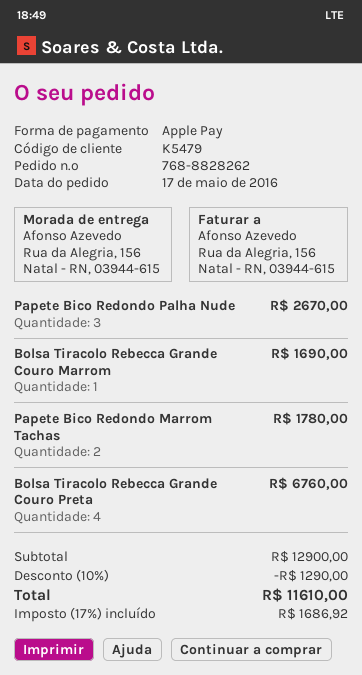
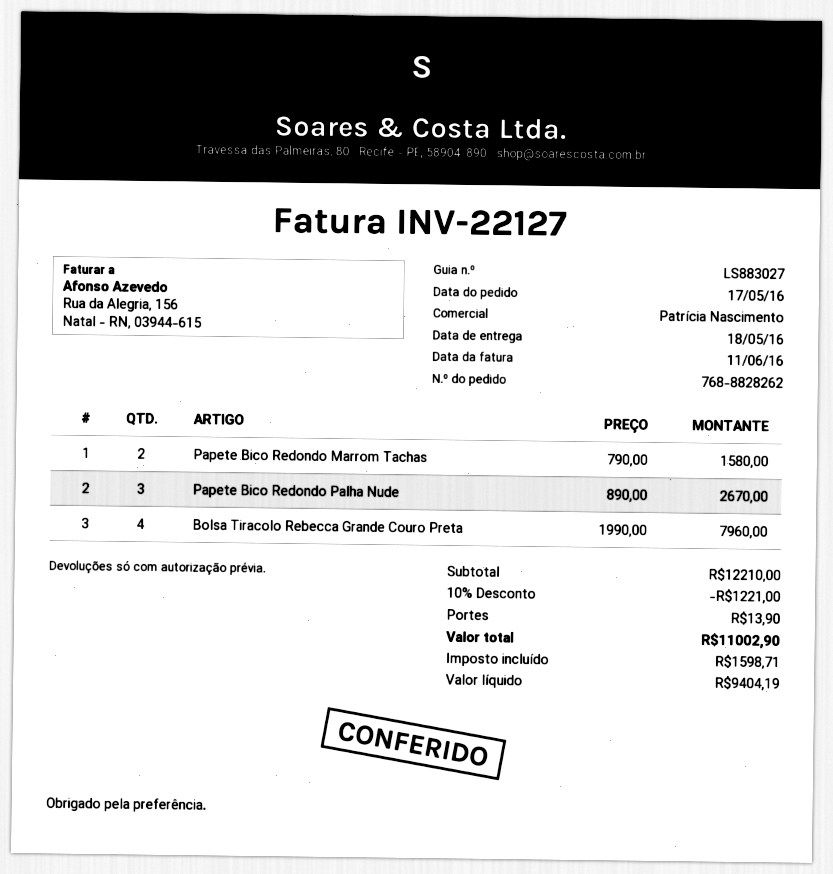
Bolsa Tiracolo Rebecca Grande Couro Marrom: 1 for 1690.00 -> none
Papete Bico Redondo Marrom Tachas: 2 for 1780.00 -> 2 for 1580.00
Bolsa Tiracolo Rebecca Grande Couro Preta: 4 for 6760.00 -> 4 for 7960.00
subtotal: 12900.00 -> 12210.00
discount: 10% = 1290.00 -> 10% = 1221.00
shipping: none -> 13.90
tax: 1686.92 -> 1598.71
total: 11610.00 -> 11002.90

